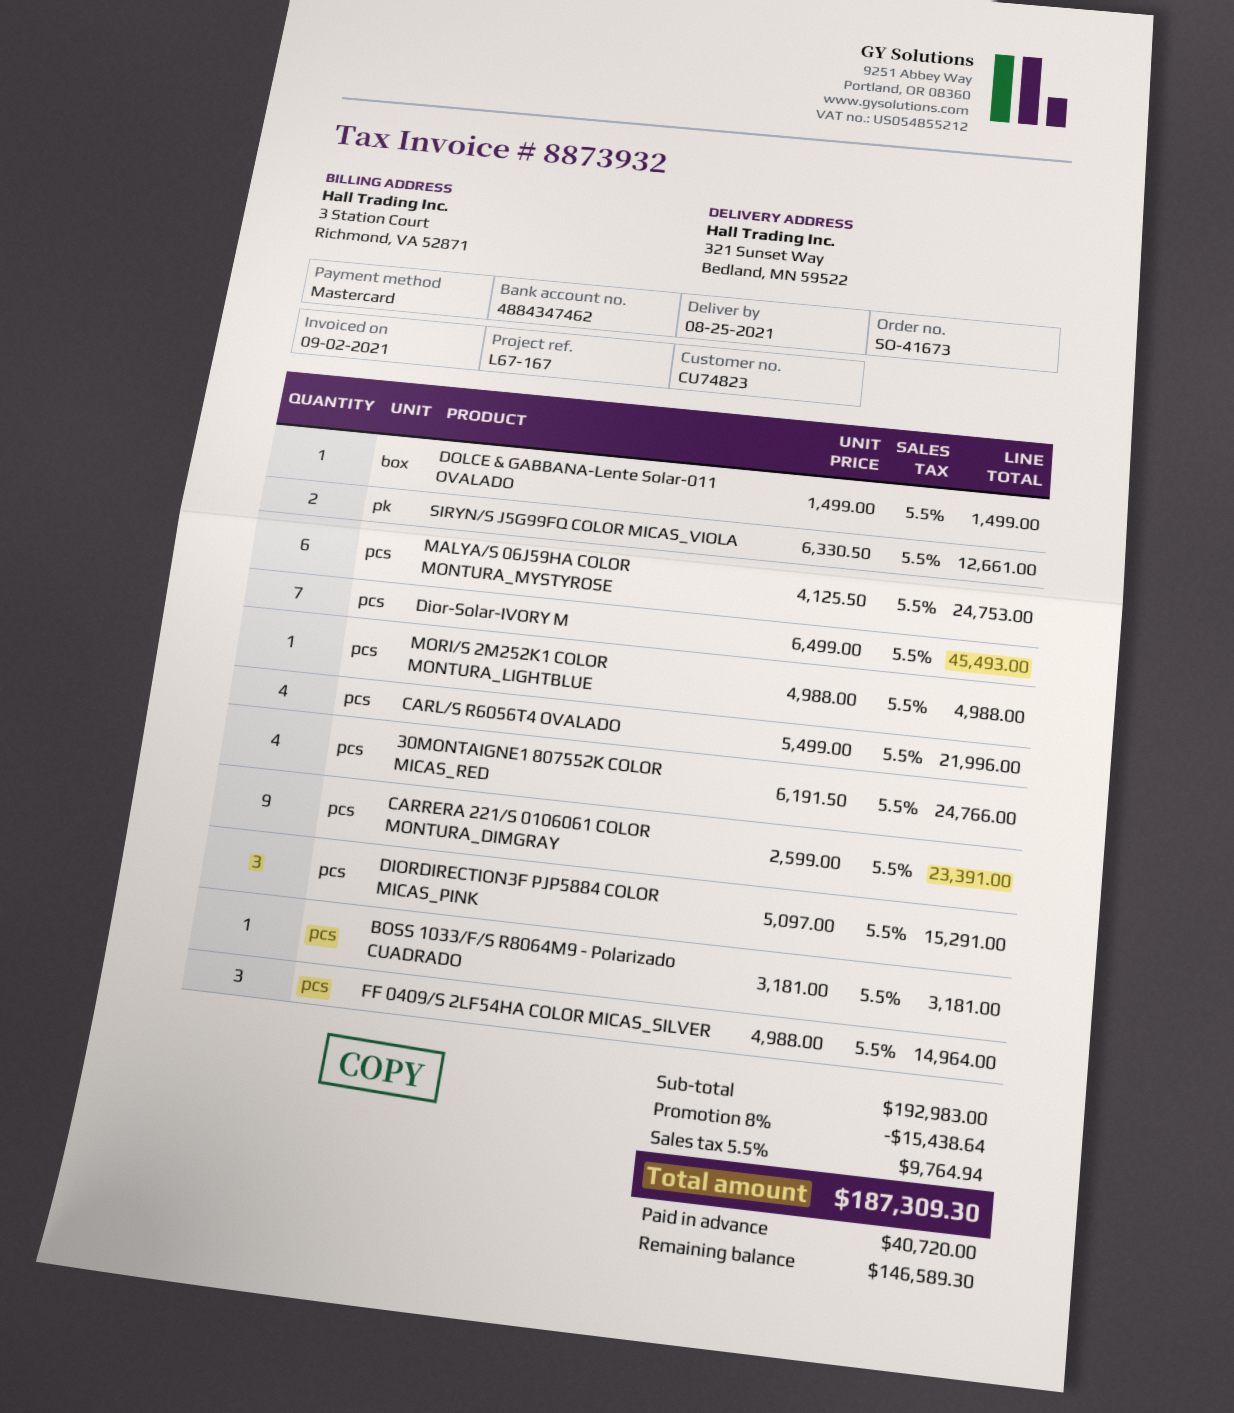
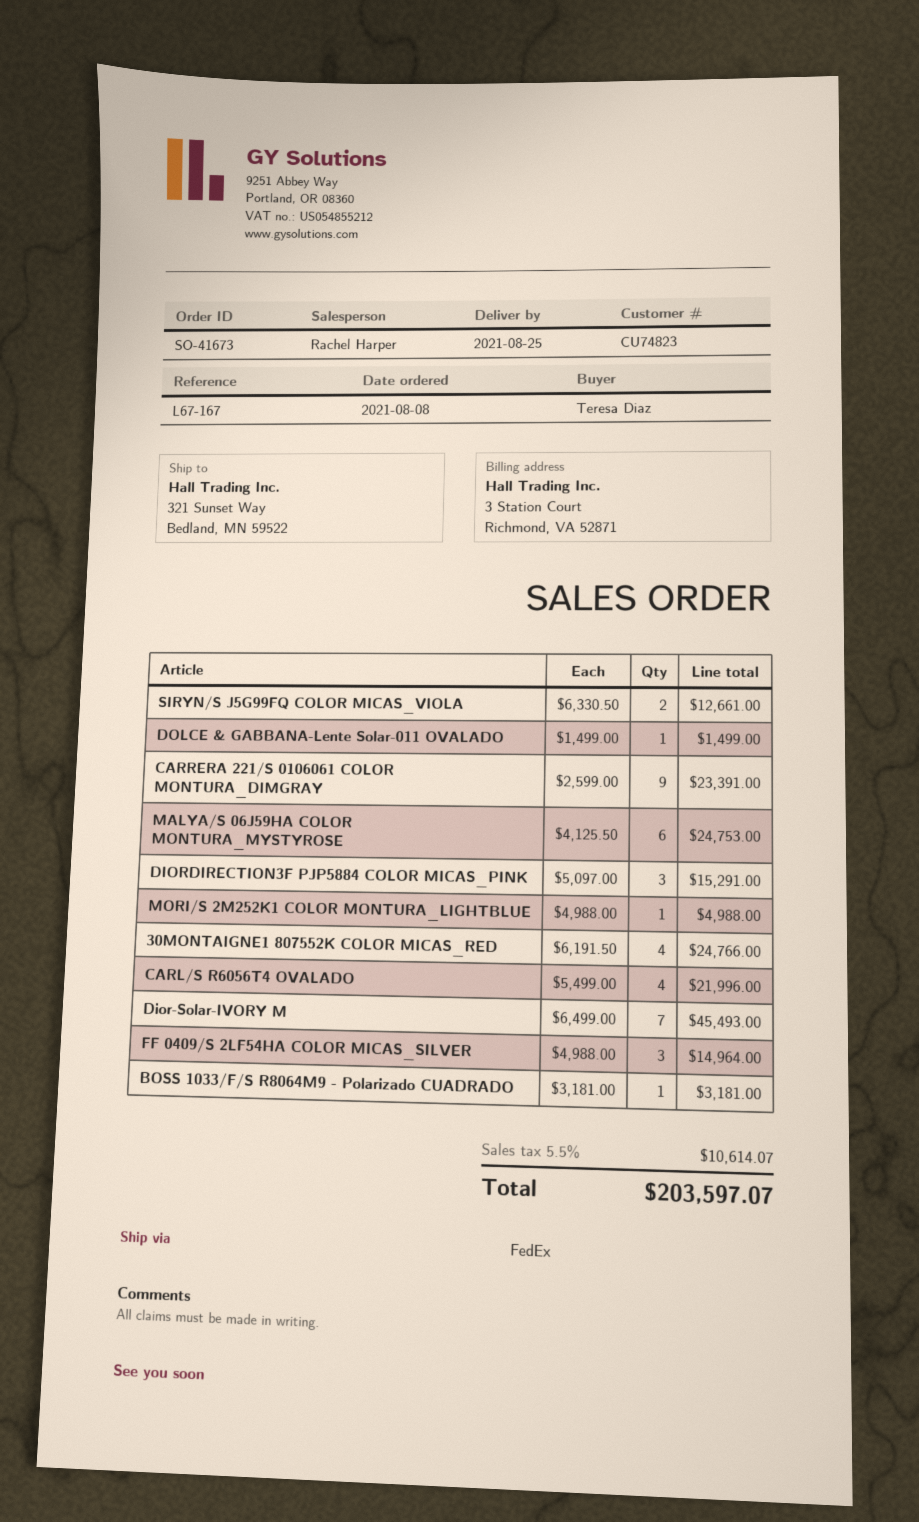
discount: 8% = 15438.64 -> none
tax: 5.5% = 9764.94 -> 5.5% = 10614.07
total: 187309.30 -> 203597.07

